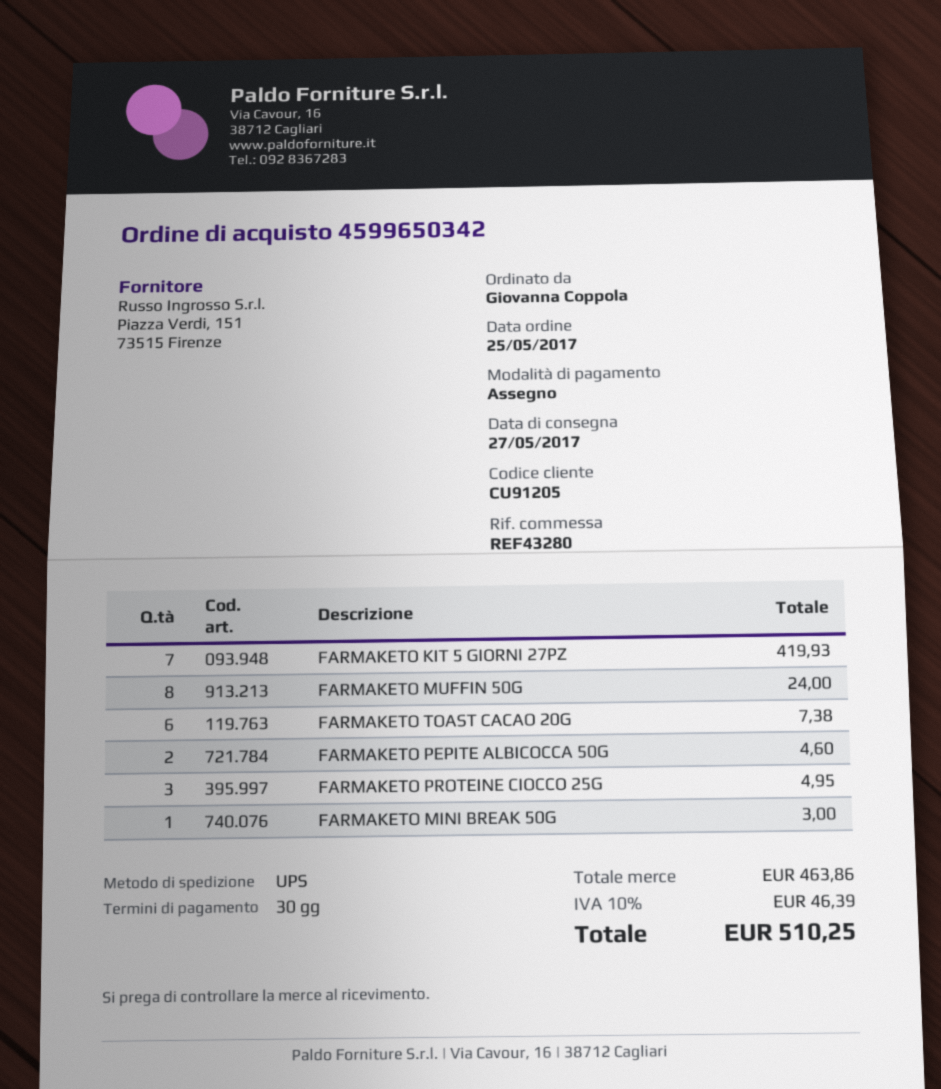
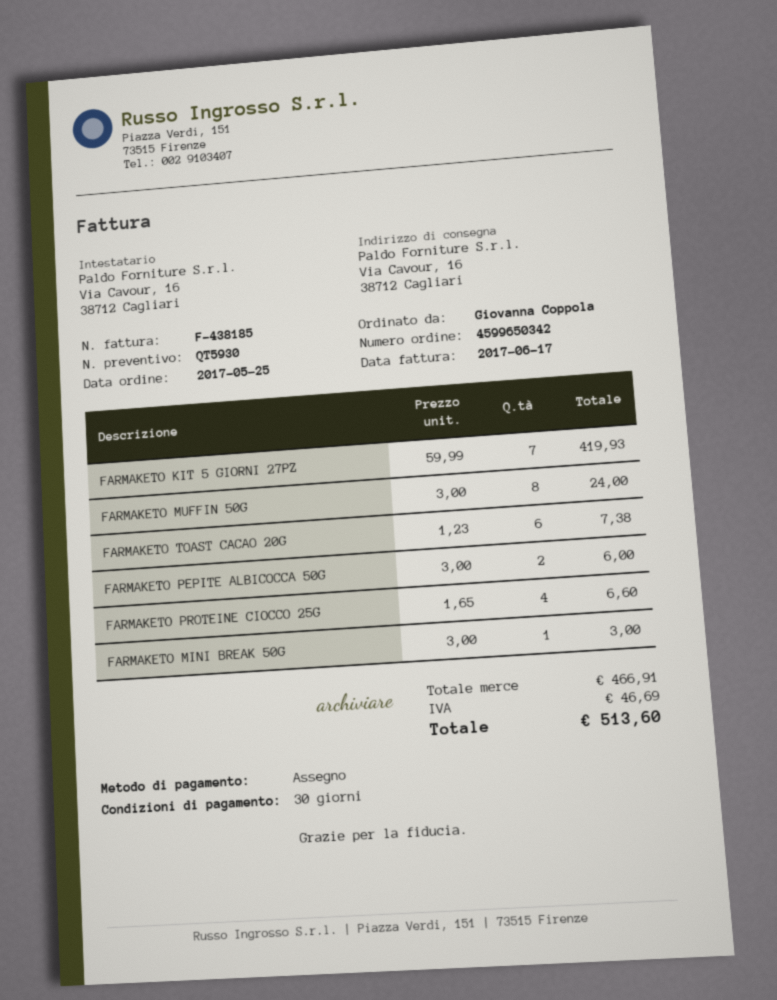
FARMAKETO PEPITE ALBICOCCA 50G: 2 for 4.60 -> 2 for 6.00
FARMAKETO PROTEINE CIOCCO 25G: 3 for 4.95 -> 4 for 6.60
subtotal: 463.86 -> 466.91
tax: 46.39 -> 46.69
total: 510.25 -> 513.60

